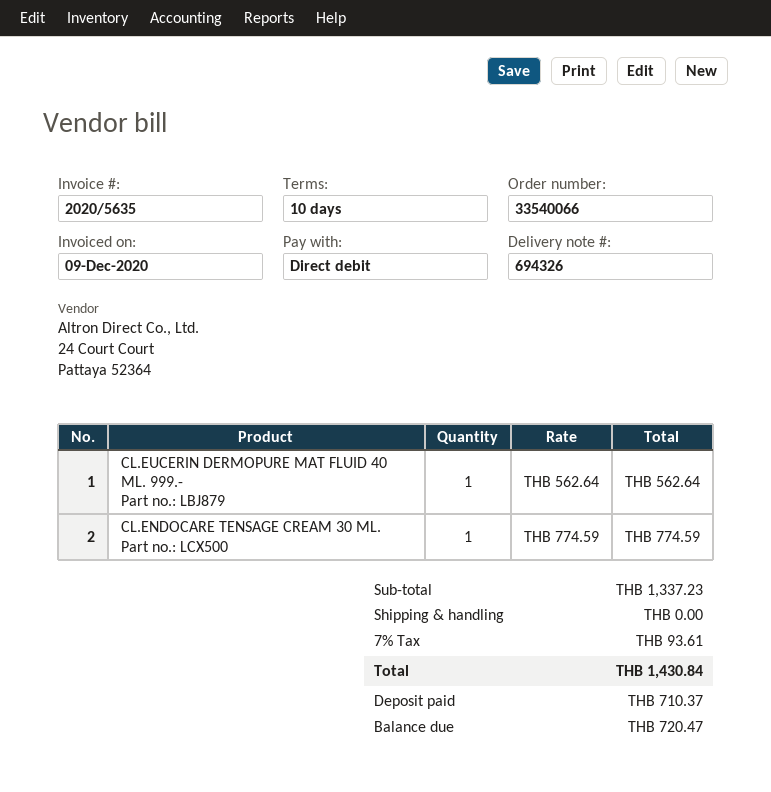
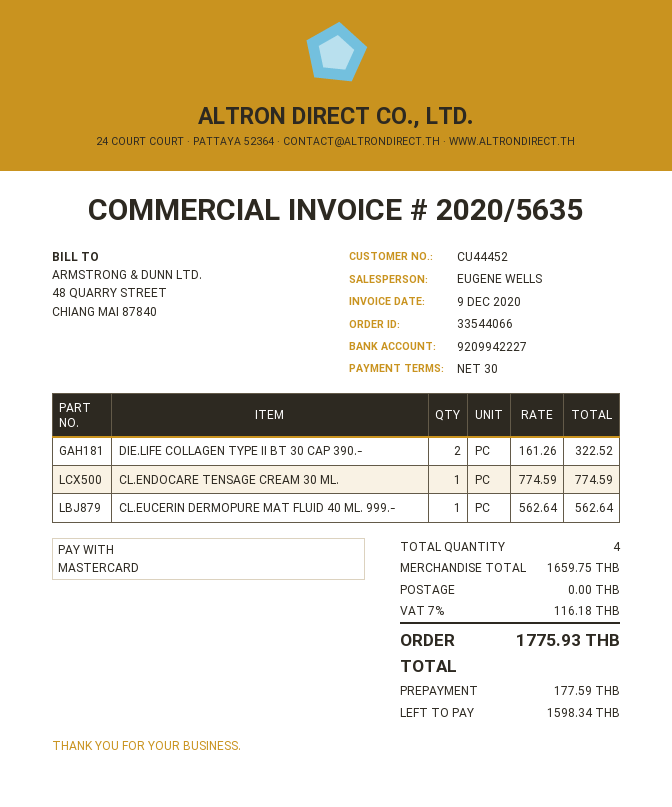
order number: 33540066 -> 33544066
payment terms: 10 days -> 30 days
payment method: direct debit -> Mastercard
DIE.LIFE COLLAGEN TYPE II BT 30 CAP 390.-: none -> 2 x 161.26 = 322.52
subtotal: 1337.23 -> 1659.75
tax: 7% = 93.61 -> 7% = 116.18
total: 1430.84 -> 1775.93
deposit: 710.37 -> 177.59
balance: 720.47 -> 1598.34

